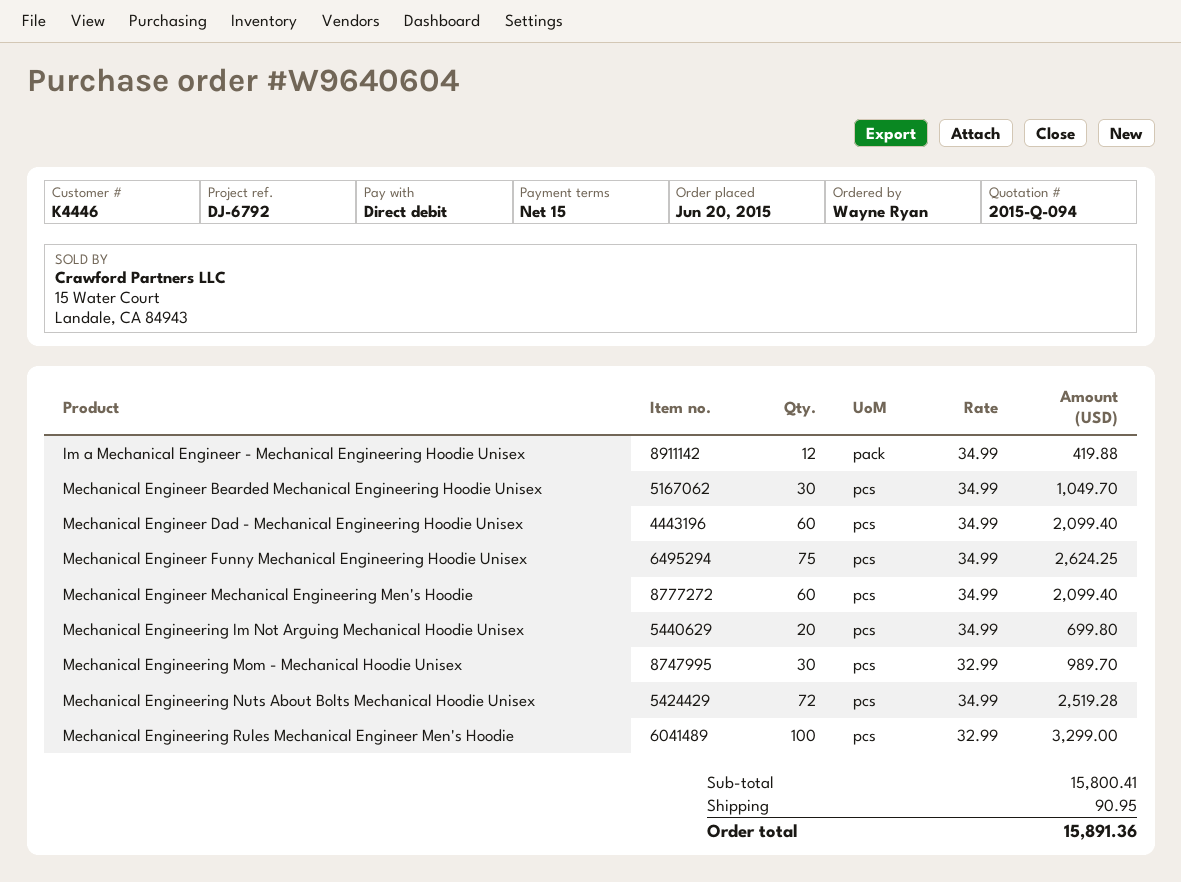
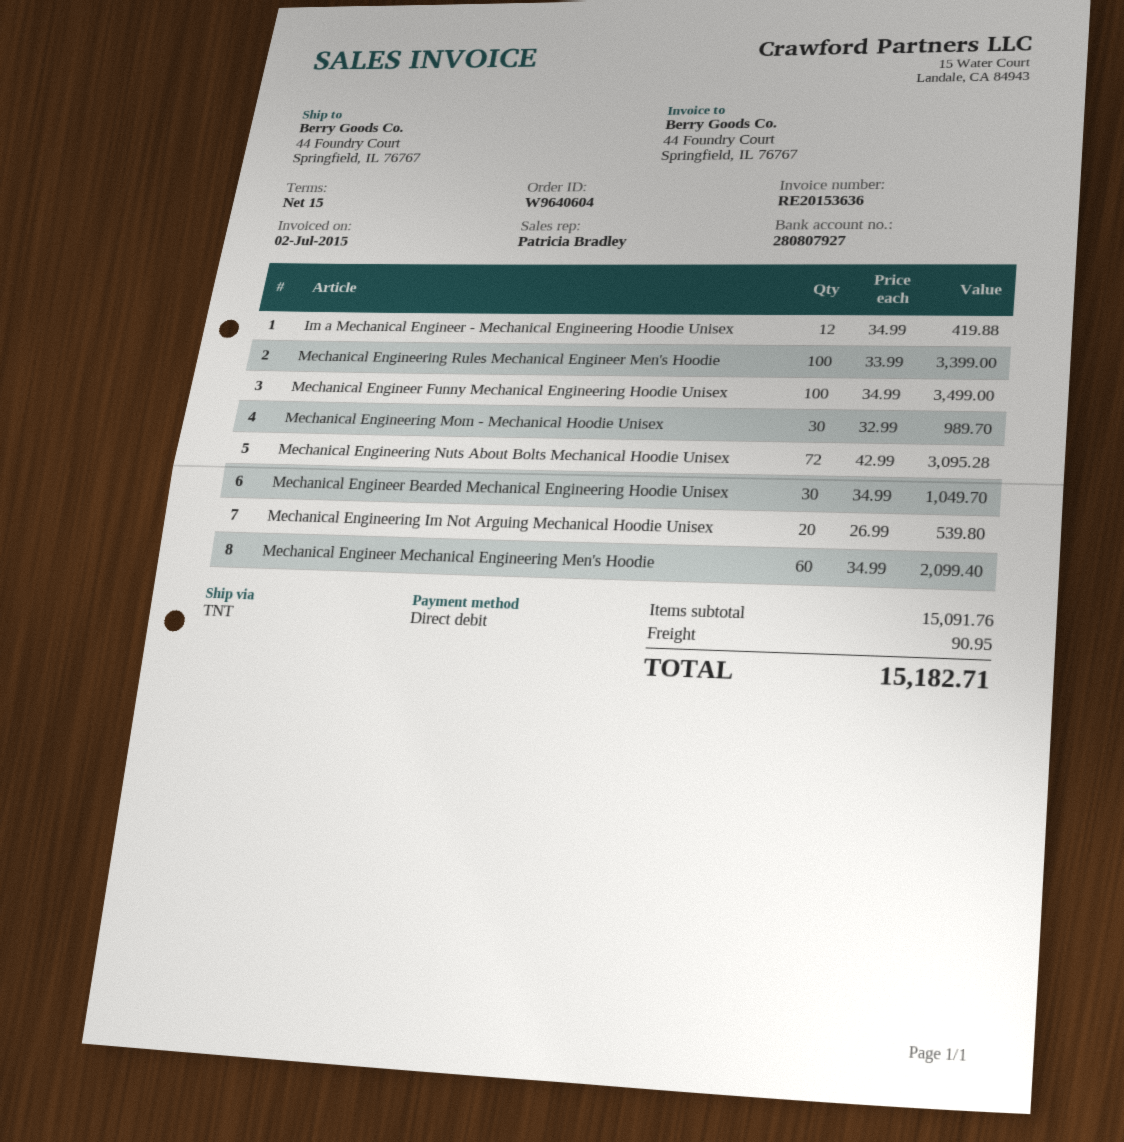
Mechanical Engineer Dad - Mechanical Engineering Hoodie Unisex: 60 x 34.99 = 2099.40 -> none
Mechanical Engineer Funny Mechanical Engineering Hoodie Unisex: 75 x 34.99 = 2624.25 -> 100 x 34.99 = 3499.00
Mechanical Engineering Im Not Arguing Mechanical Hoodie Unisex: 20 x 34.99 = 699.80 -> 20 x 26.99 = 539.80
Mechanical Engineering Nuts About Bolts Mechanical Hoodie Unisex: 72 x 34.99 = 2519.28 -> 72 x 42.99 = 3095.28
Mechanical Engineering Rules Mechanical Engineer Men's Hoodie: 100 x 32.99 = 3299.00 -> 100 x 33.99 = 3399.00
subtotal: 15800.41 -> 15091.76
total: 15891.36 -> 15182.71

